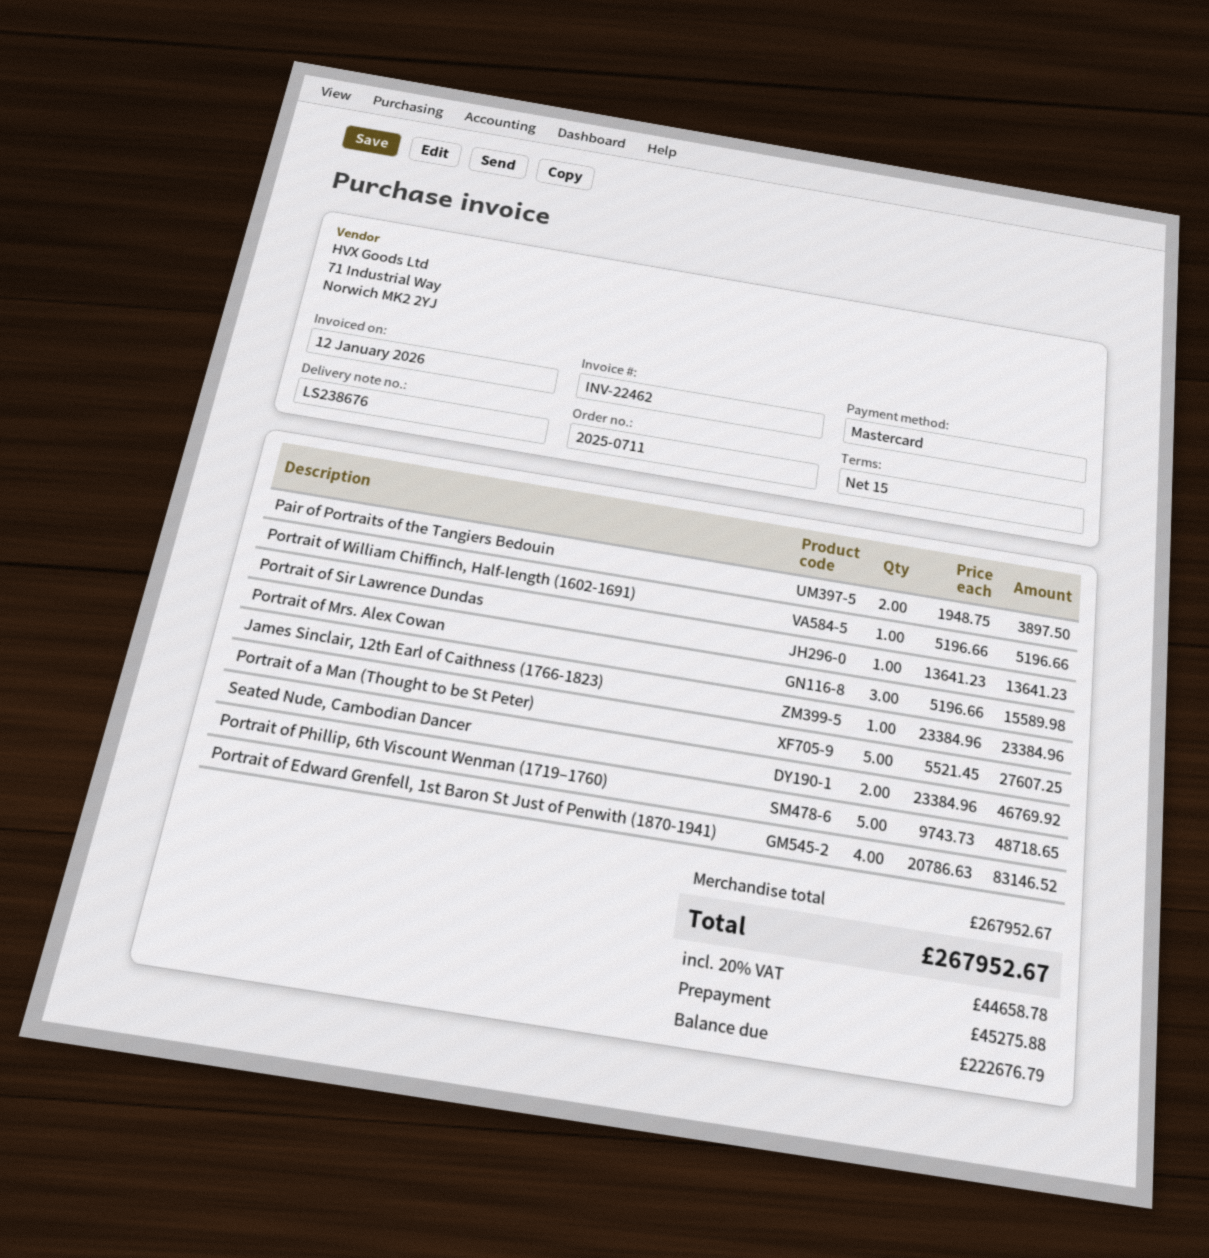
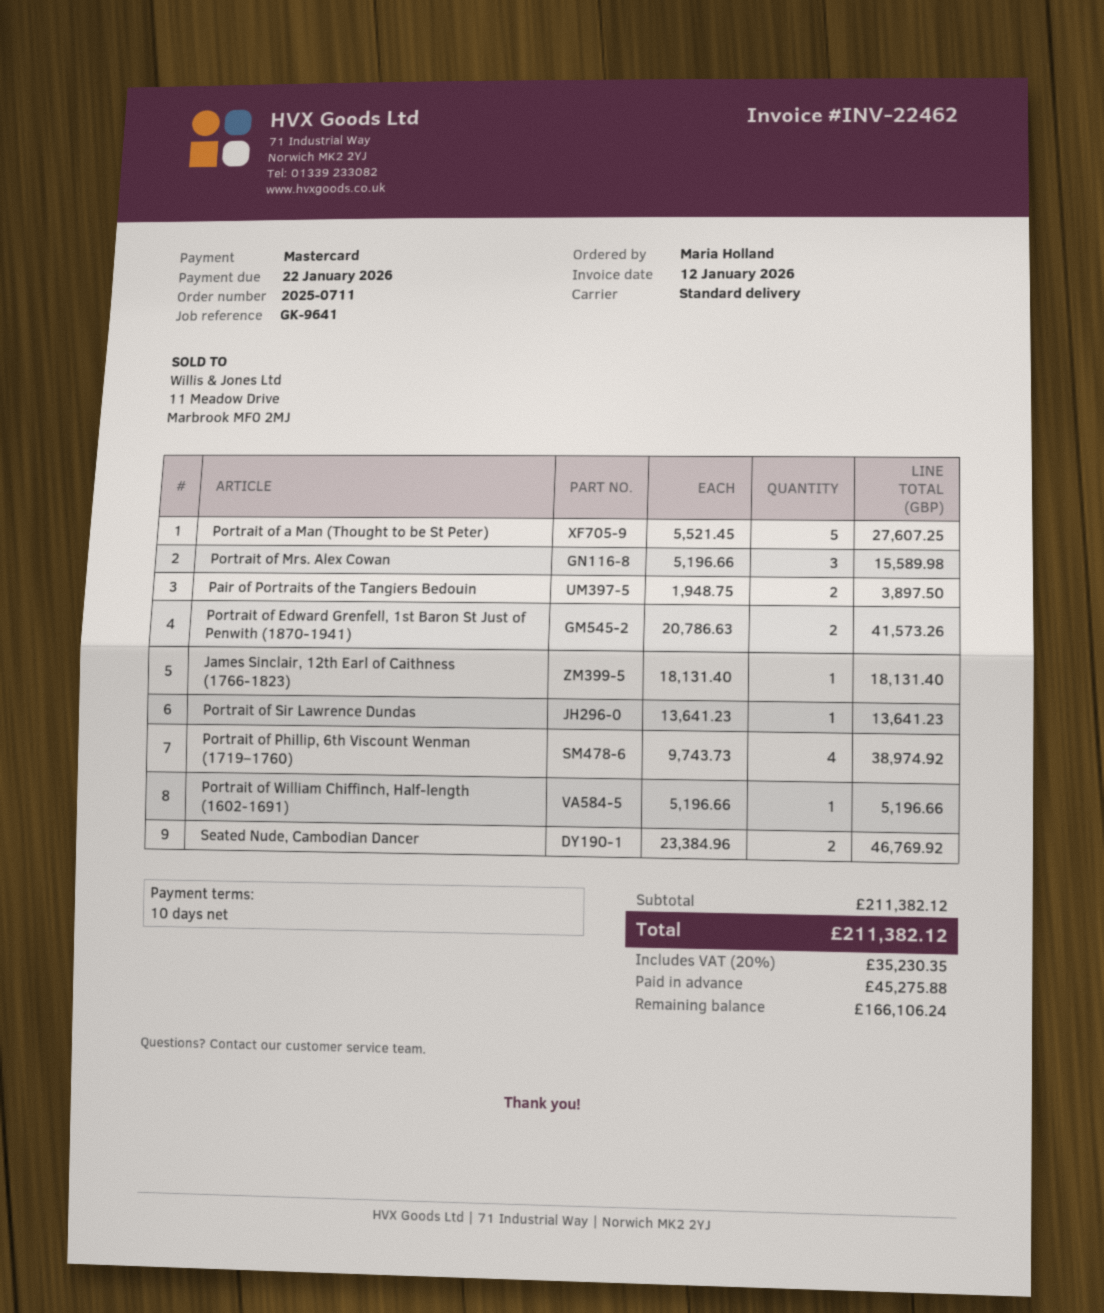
payment terms: 15 days -> 10 days
James Sinclair, 12th Earl of Caithness (1766-1823): 1 x 23384.96 = 23384.96 -> 1 x 18131.40 = 18131.40
Portrait of Phillip, 6th Viscount Wenman (1719–1760): 5 x 9743.73 = 48718.65 -> 4 x 9743.73 = 38974.92
Portrait of Edward Grenfell, 1st Baron St Just of Penwith (1870-1941): 4 x 20786.63 = 83146.52 -> 2 x 20786.63 = 41573.26
subtotal: 267952.67 -> 211382.12
tax: 20% = 44658.78 -> 20% = 35230.35
total: 267952.67 -> 211382.12
balance: 222676.79 -> 166106.24

